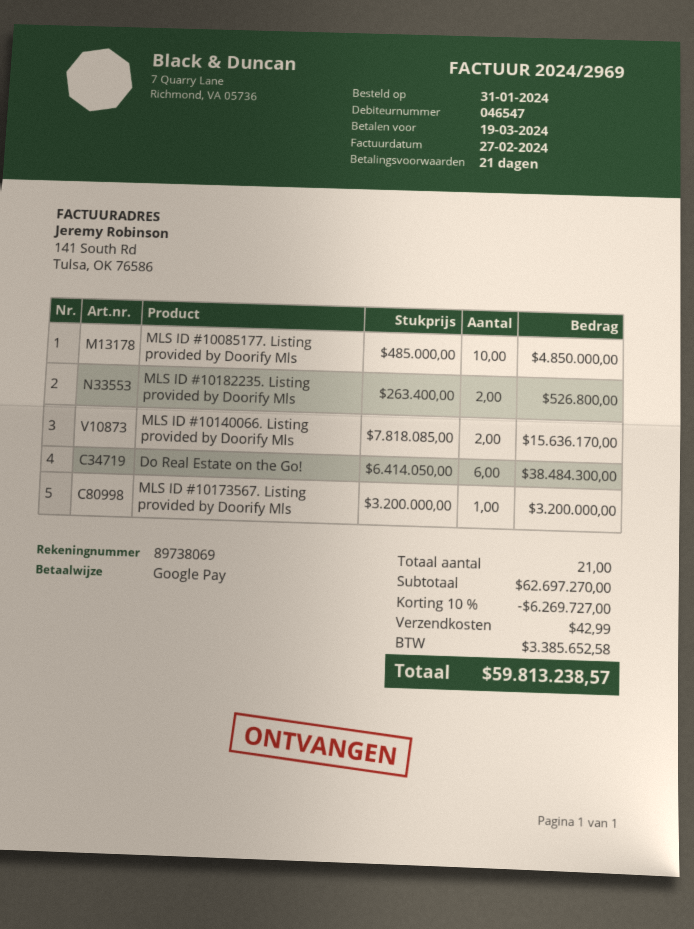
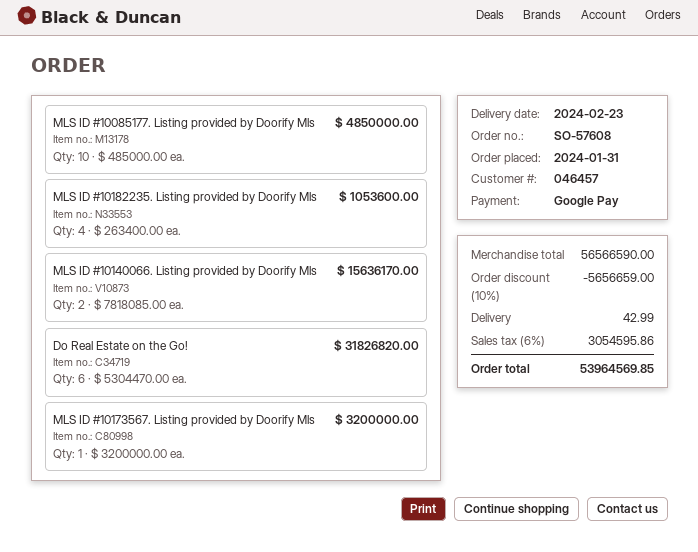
customer number: 046547 -> 046457
MLS ID #10182235. Listing provided by Doorify Mls: 2 x 263400.00 = 526800.00 -> 4 x 263400.00 = 1053600.00
Do Real Estate on the Go!: 6 x 6414050.00 = 38484300.00 -> 6 x 5304470.00 = 31826820.00
subtotal: 62697270.00 -> 56566590.00
discount: 10% = 6269727.00 -> 10% = 5656659.00
tax: 3385652.58 -> 3054595.86
total: 59813238.57 -> 53964569.85

